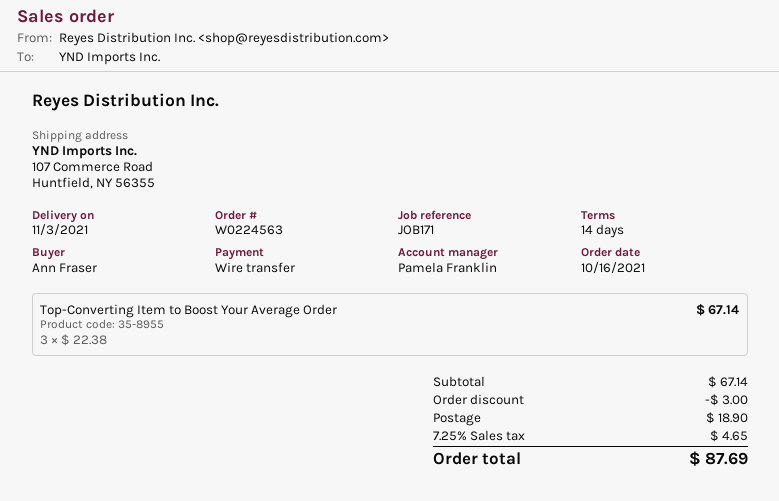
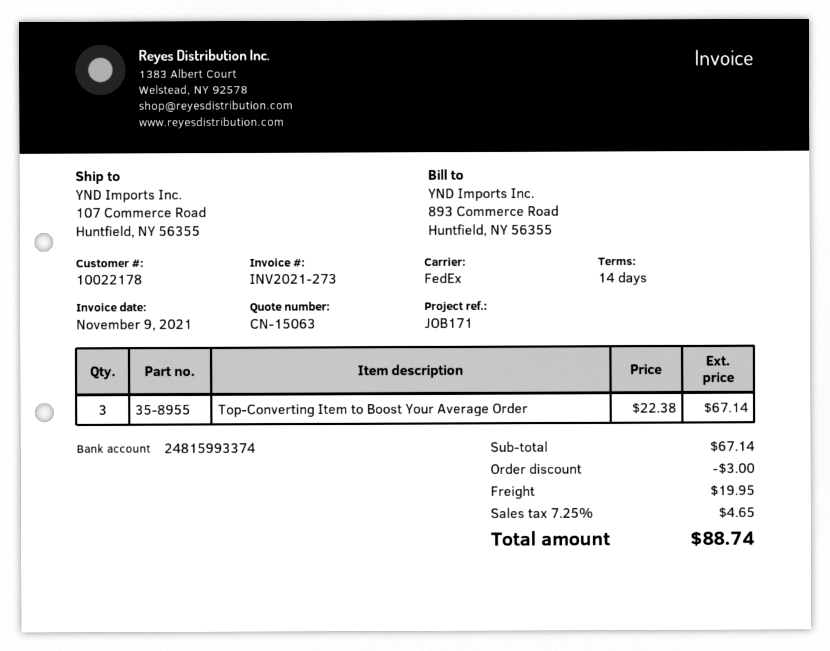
shipping: 18.90 -> 19.95
total: 87.69 -> 88.74

